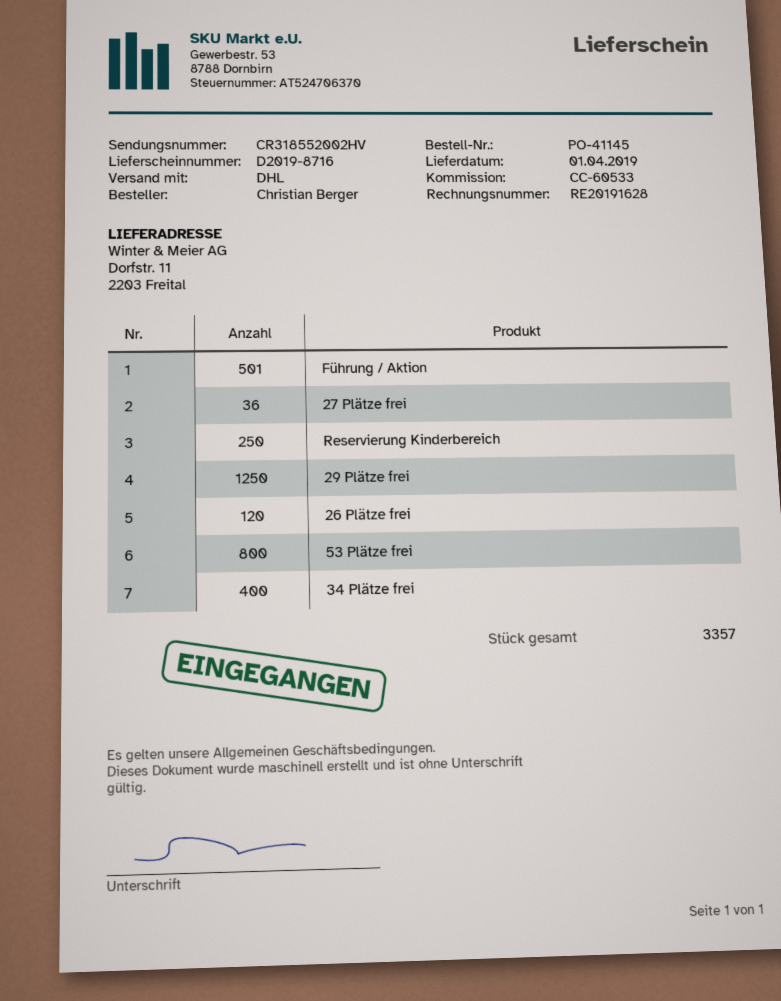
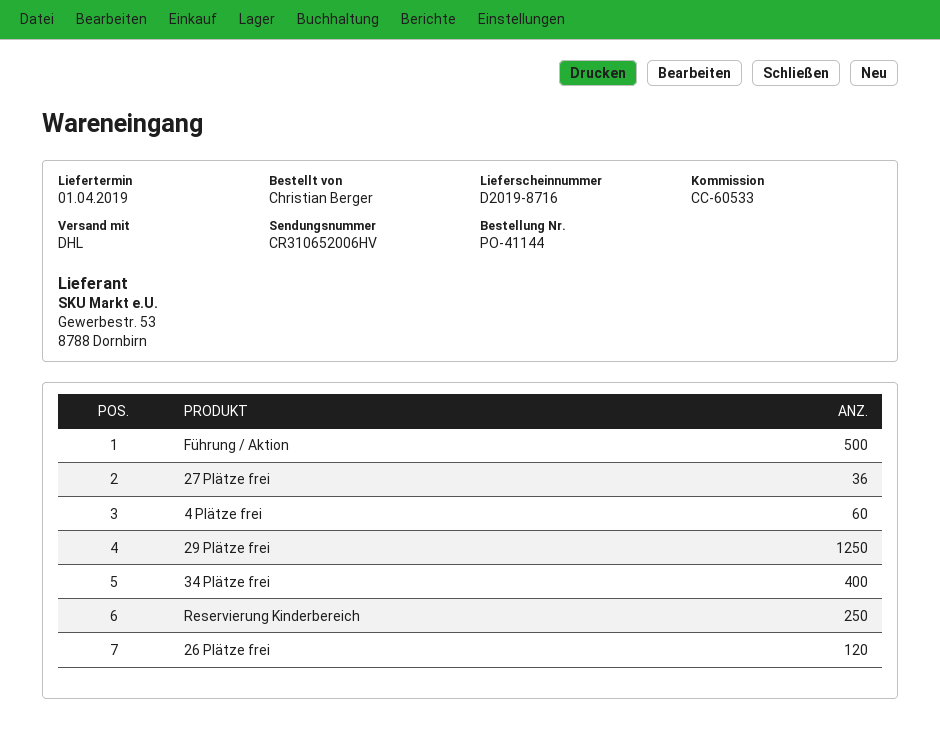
order number: PO-41145 -> PO-41144
tracking number: CR318552002HV -> CR310652006HV
Führung / Aktion: 501 -> 500
53 Plätze frei: 800 -> none
4 Plätze frei: none -> 60

